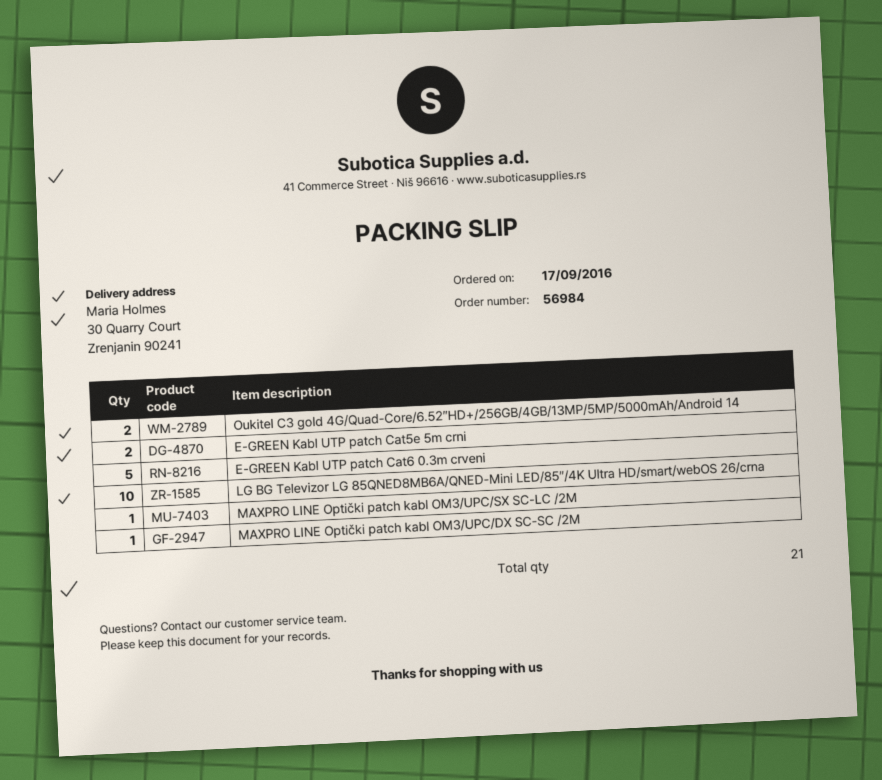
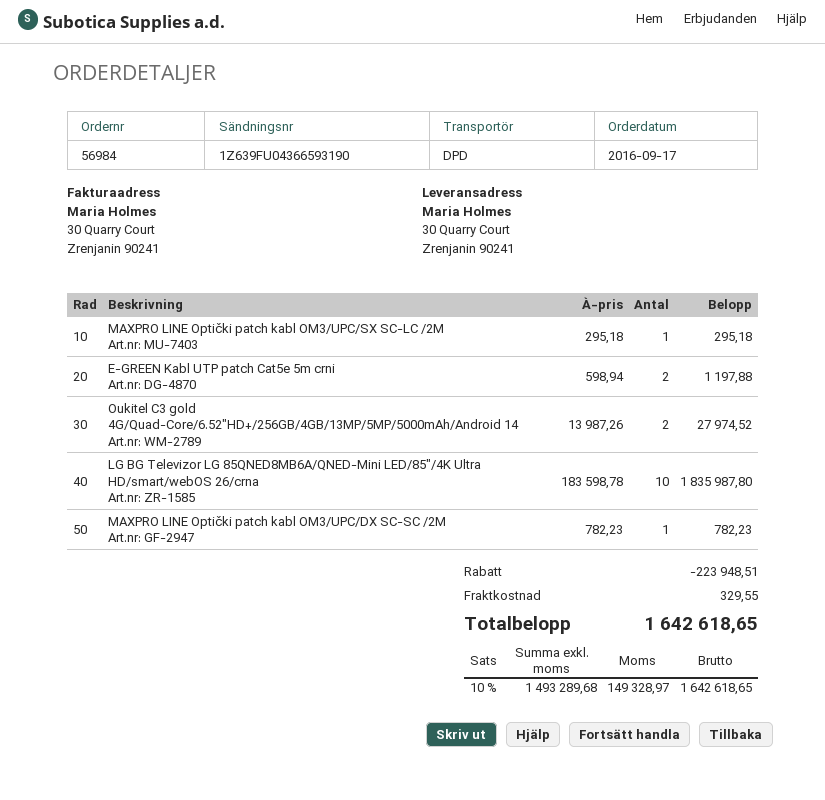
E-GREEN Kabl UTP patch Cat6 0.3m crveni: 5 -> none

